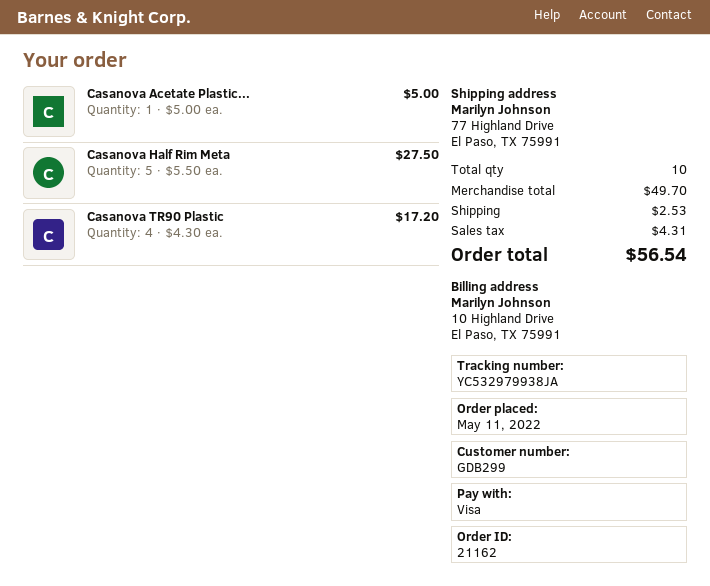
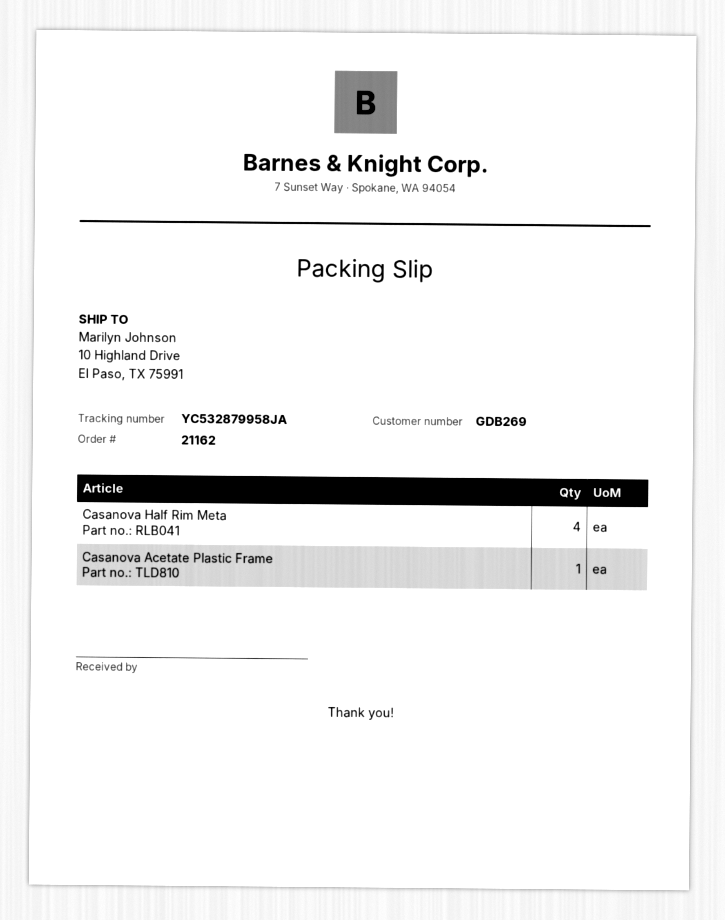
customer number: GDB299 -> GDB269
tracking number: YC532979938JA -> YC532879958JA
ship to: 77 Highland Drive, El Paso, TX 75991 -> 10 Highland Drive, El Paso, TX 75991
Casanova Half Rim Meta: 5 -> 4
Casanova TR90 Plastic: 4 -> none

